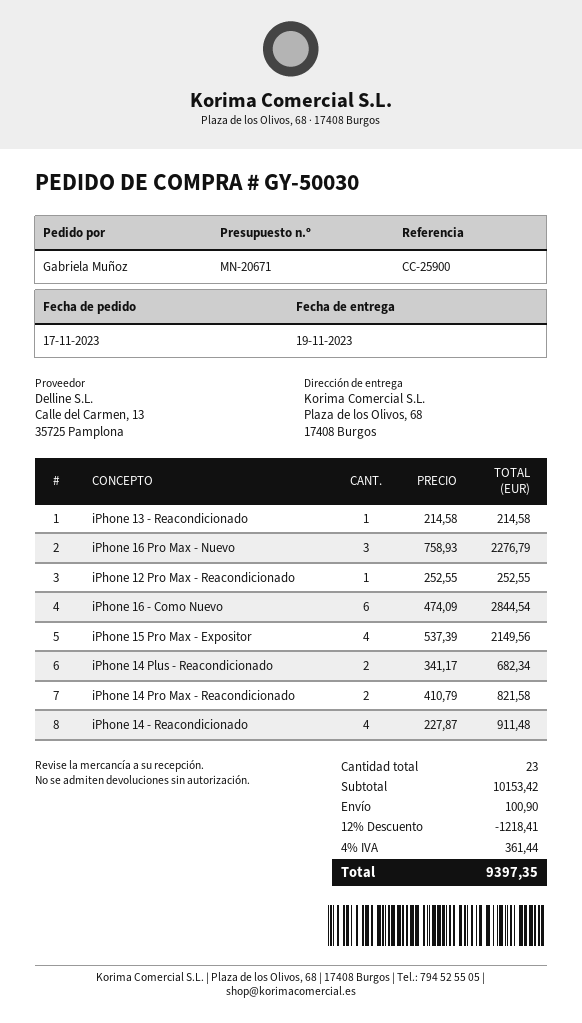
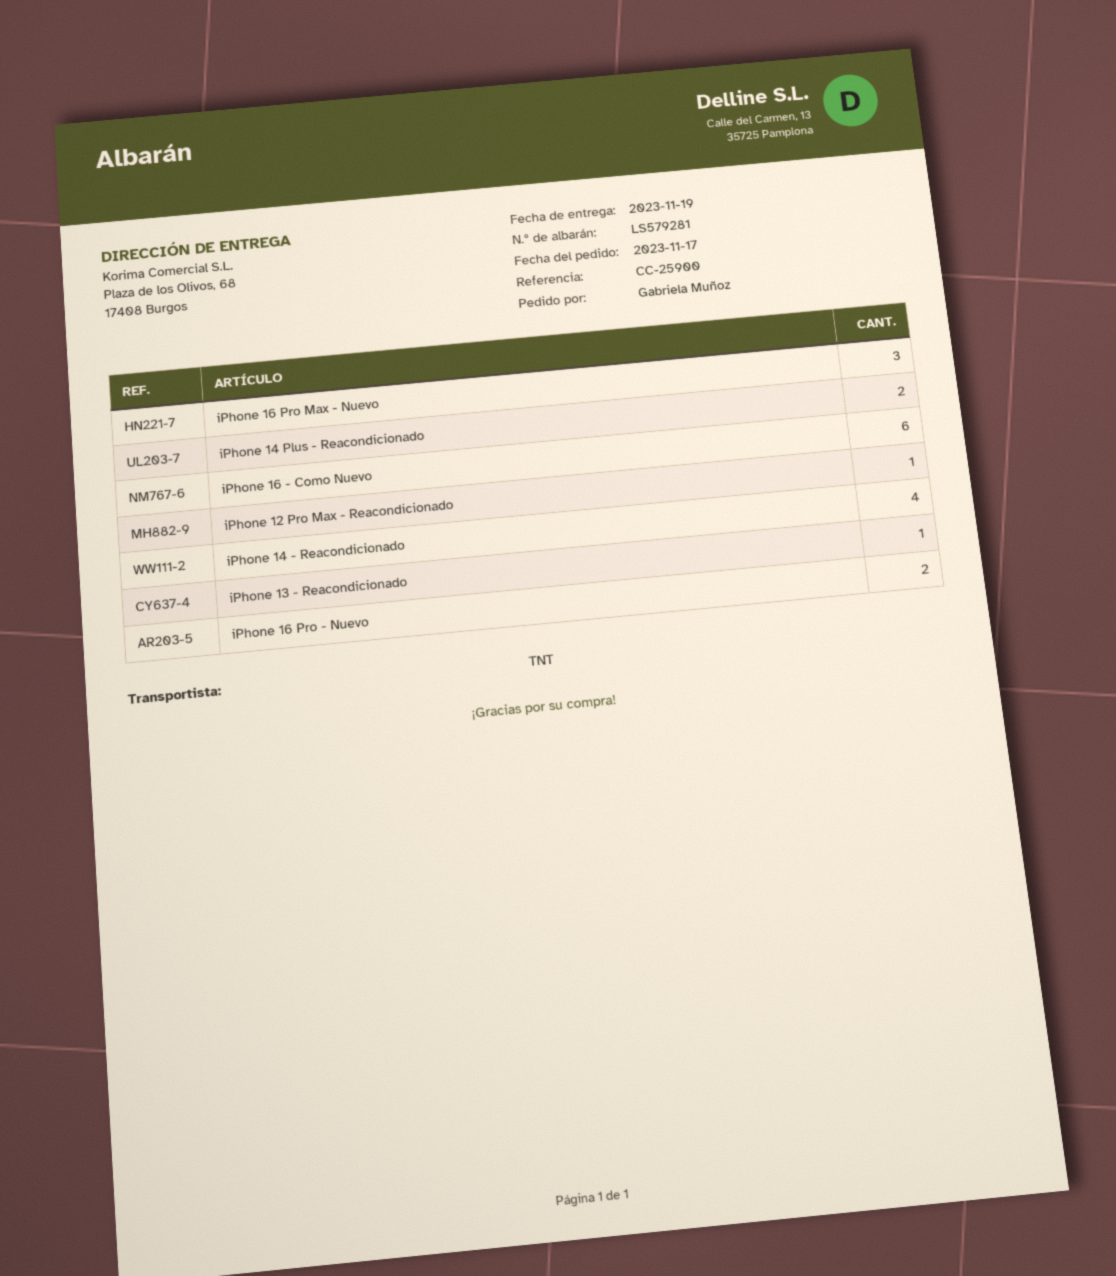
iPhone 15 Pro Max - Expositor: 4 -> none
iPhone 14 Pro Max - Reacondicionado: 2 -> none
iPhone 16 Pro - Nuevo: none -> 2

